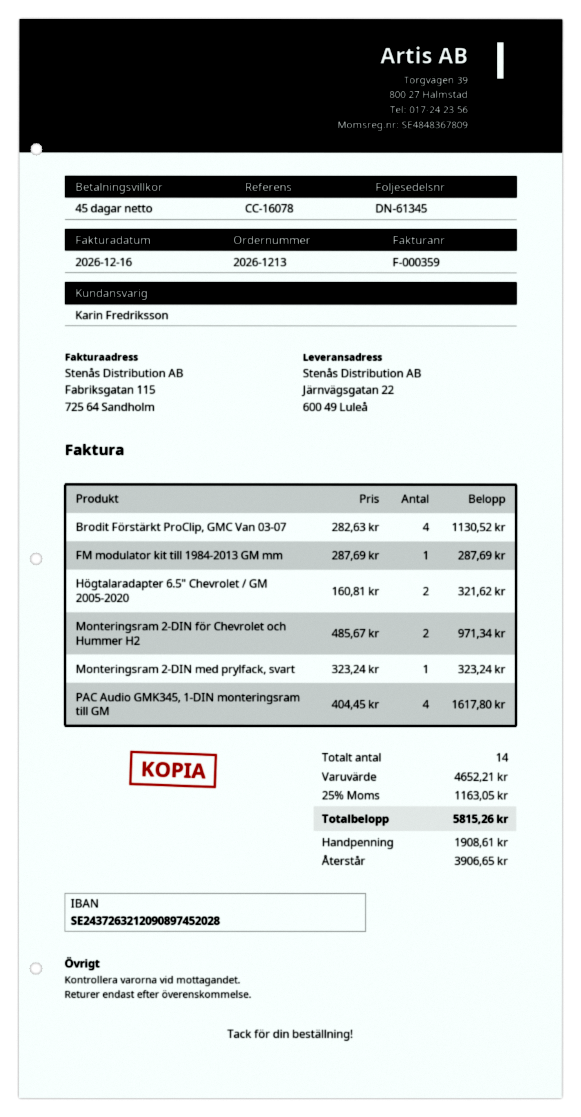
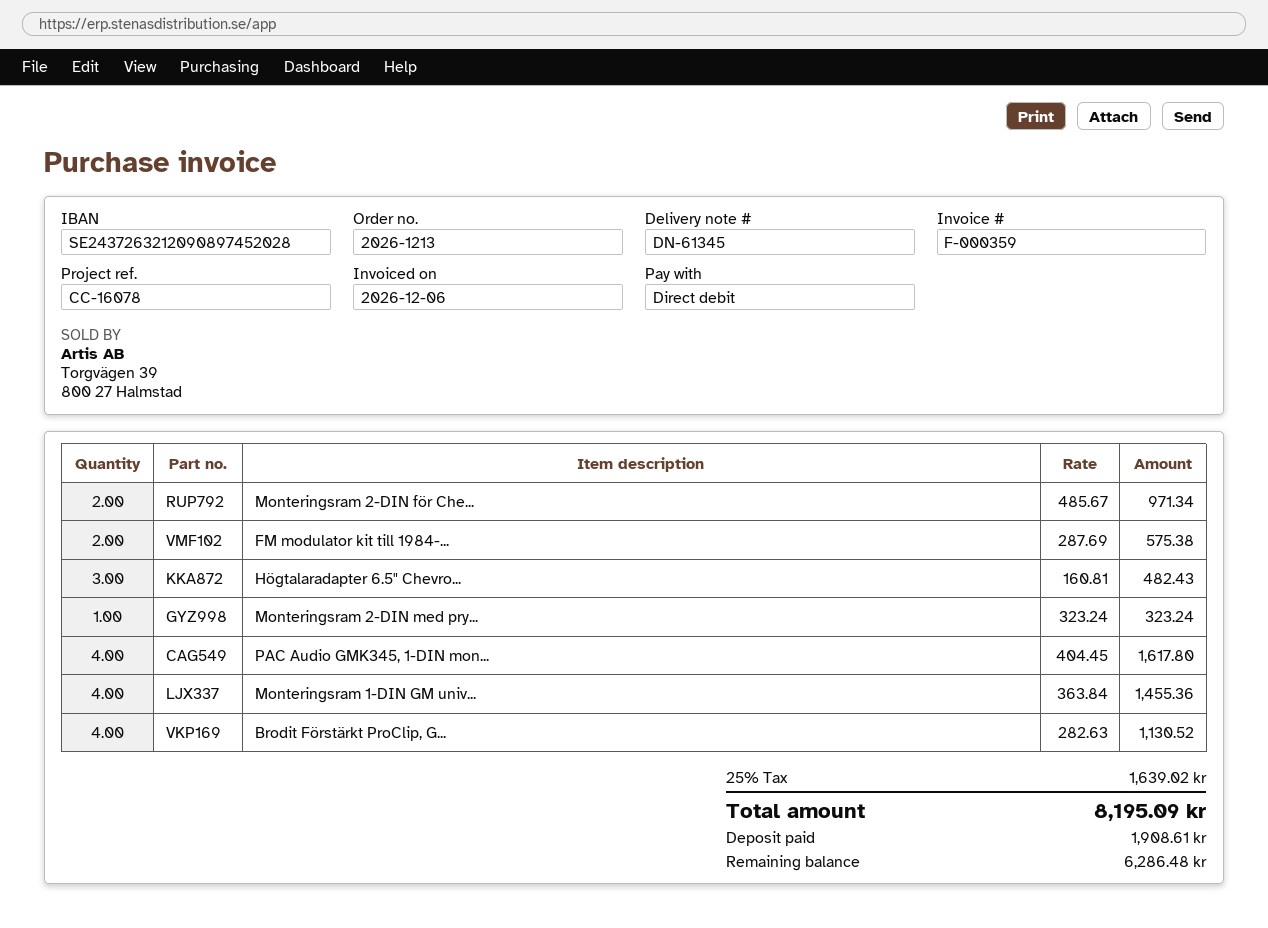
invoice date: 2026-12-16 -> 2026-12-06
FM modulator kit till 1984-2013 GM mm: 1 x 287.69 = 287.69 -> 2 x 287.69 = 575.38
Högtalaradapter 6.5" Chevrolet / GM 2005-2020: 2 x 160.81 = 321.62 -> 3 x 160.81 = 482.43
Monteringsram 1-DIN GM univ...: none -> 4 x 363.84 = 1455.36
tax: 25% = 1163.05 -> 25% = 1639.02
total: 5815.26 -> 8195.09
balance: 3906.65 -> 6286.48

